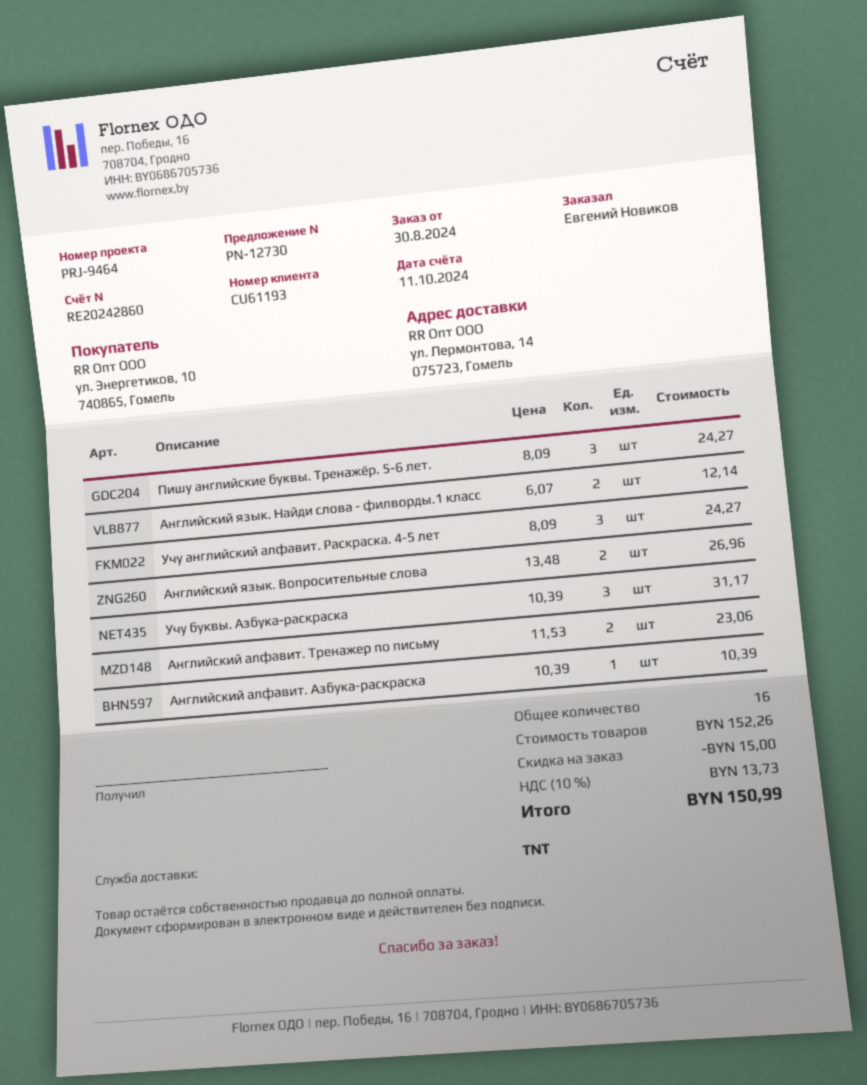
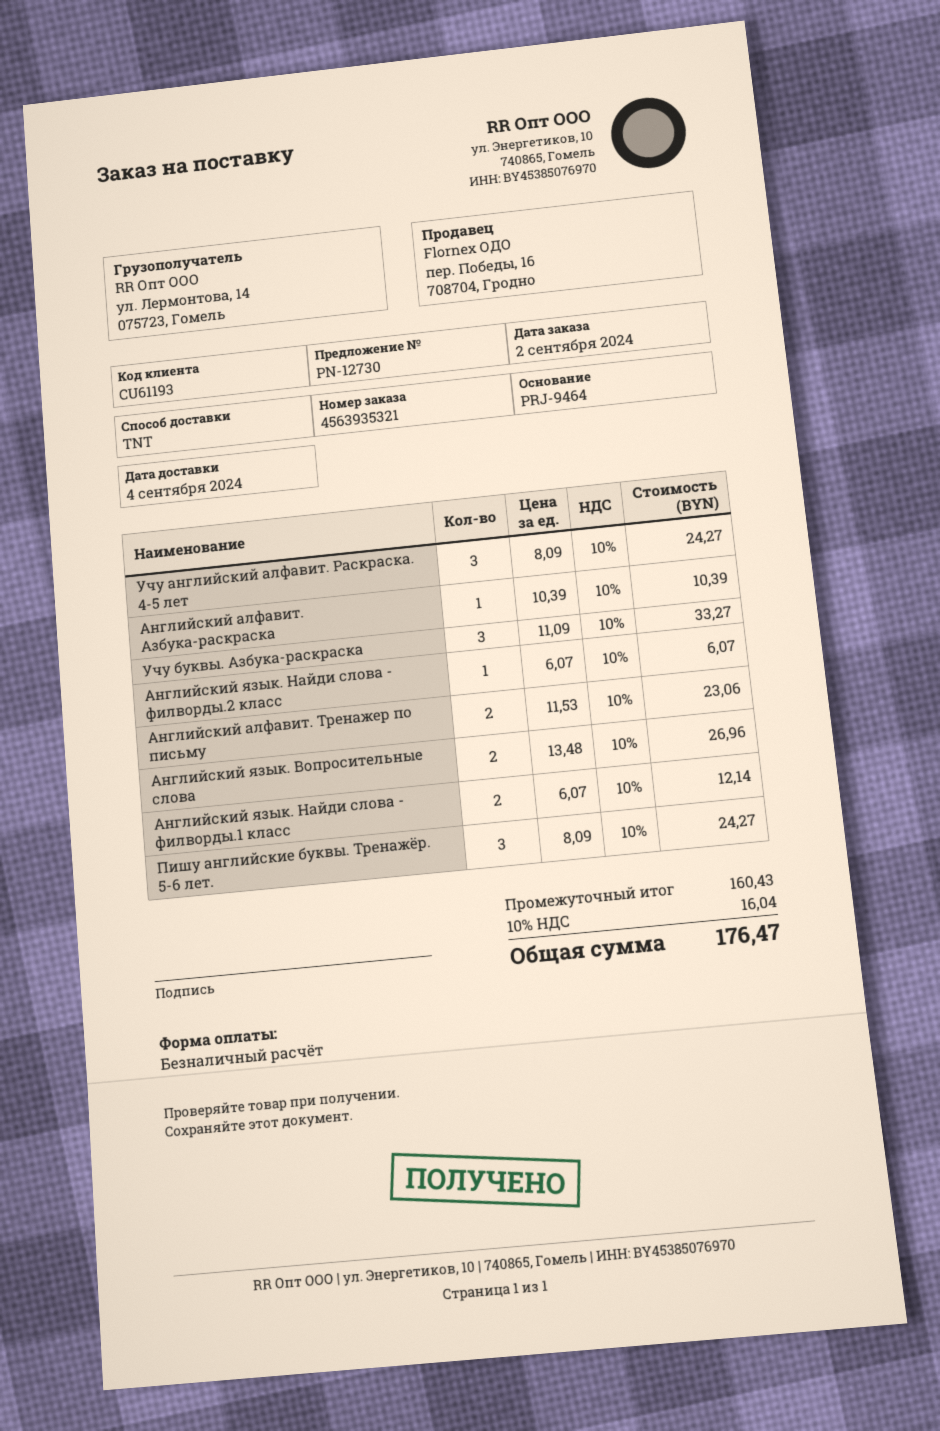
order date: 2024-08-30 -> 2024-09-02
Учу буквы. Азбука-раскраска: 3 x 10.39 = 31.17 -> 3 x 11.09 = 33.27
Английский язык. Найди слова - филворды.2 класс: none -> 1 x 6.07 = 6.07
subtotal: 152.26 -> 160.43
discount: 15.00 -> none
tax: 10% = 13.73 -> 10% = 16.04
total: 150.99 -> 176.47

